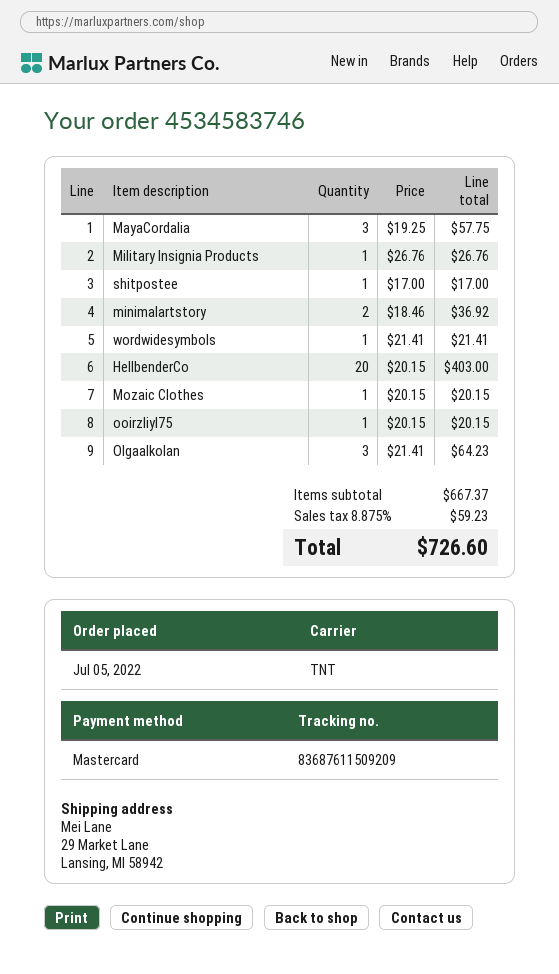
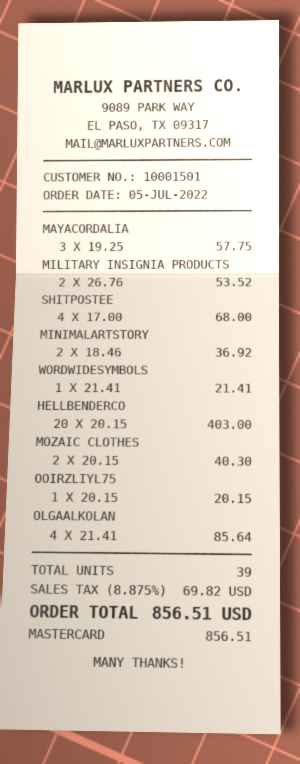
Military Insignia Products: 1 x 26.76 = 26.76 -> 2 x 26.76 = 53.52
shitpostee: 1 x 17.00 = 17.00 -> 4 x 17.00 = 68.00
Mozaic Clothes: 1 x 20.15 = 20.15 -> 2 x 20.15 = 40.30
Olgaalkolan: 3 x 21.41 = 64.23 -> 4 x 21.41 = 85.64
tax: 8.875% = 59.23 -> 8.875% = 69.82
total: 726.60 -> 856.51

